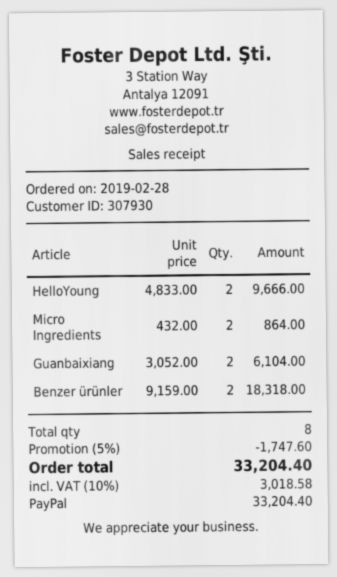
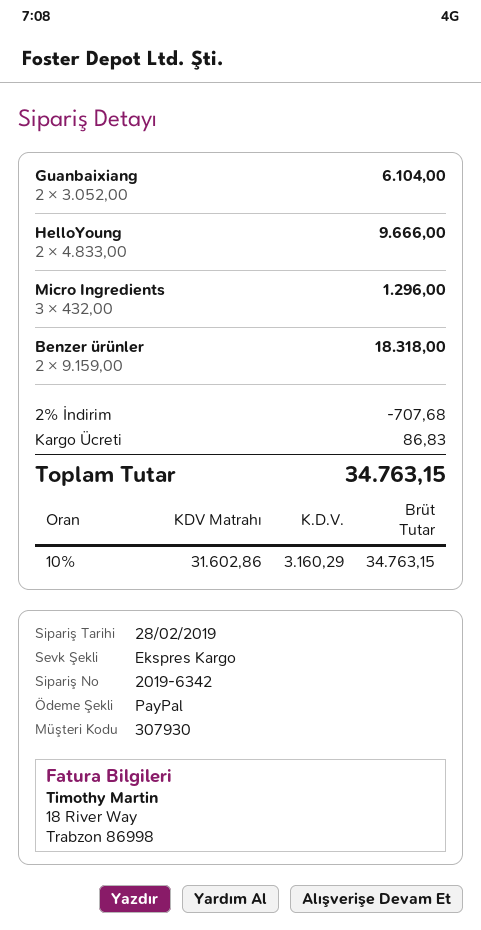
Micro Ingredients: 2 x 432.00 = 864.00 -> 3 x 432.00 = 1296.00
discount: 5% = 1747.60 -> 2% = 707.68
shipping: none -> 86.83
tax: 10% = 3018.58 -> 10% = 3160.29
total: 33204.40 -> 34763.15

